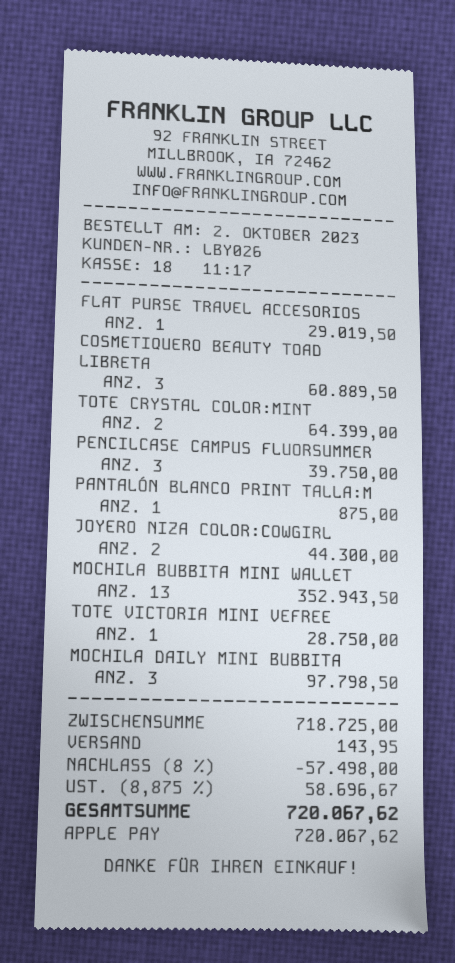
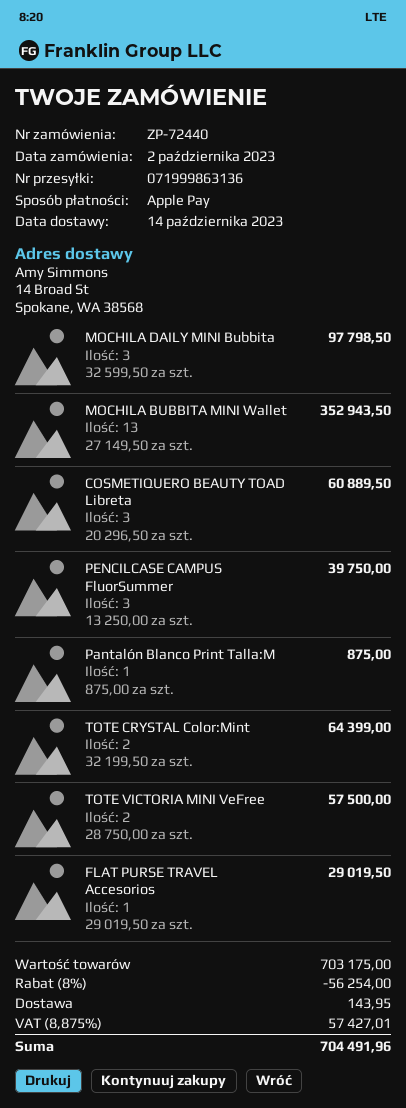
JOYERO NIZA COLOR:COWGIRL: 2 for 44300.00 -> none
TOTE VICTORIA MINI VEFREE: 1 for 28750.00 -> 2 for 57500.00
subtotal: 718725.00 -> 703175.00
discount: 8% = 57498.00 -> 8% = 56254.00
tax: 8.875% = 58696.67 -> 8.875% = 57427.01
total: 720067.62 -> 704491.96

